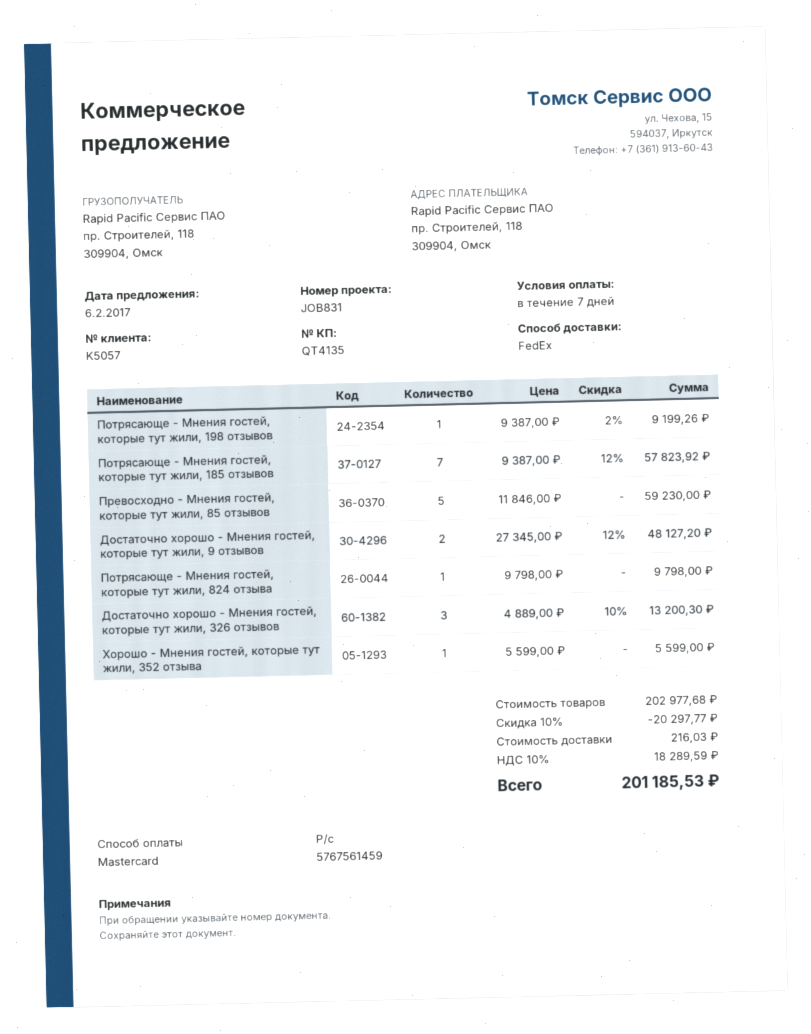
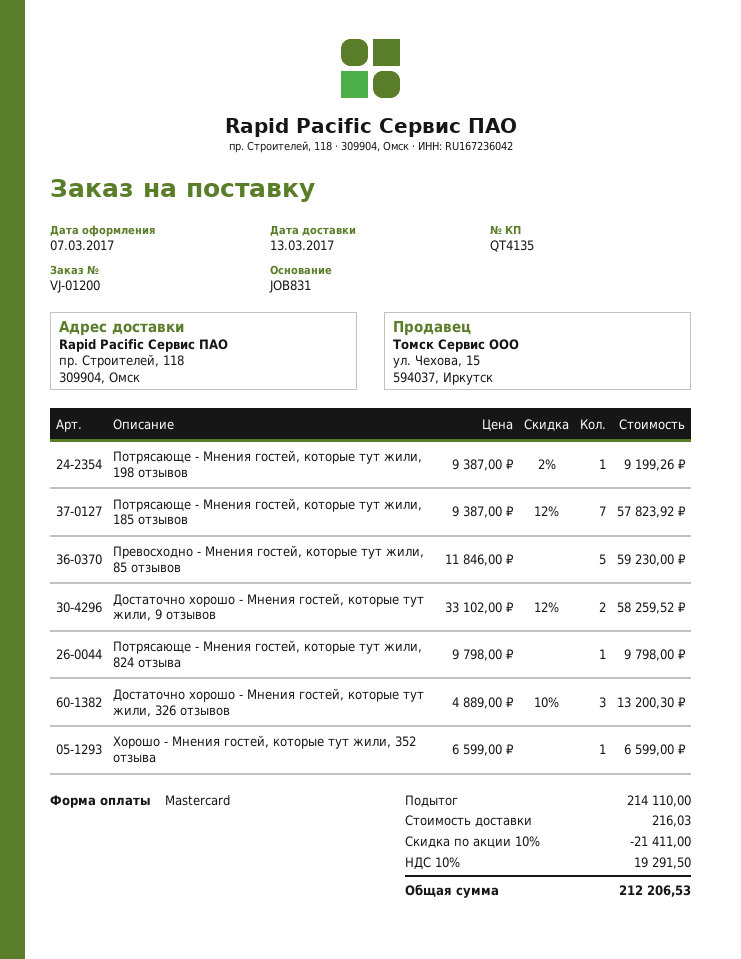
Достаточно хорошо - Мнения гостей, которые тут жили, 9 отзывов: 2 x 27345.00 - 12% = 48127.20 -> 2 x 33102.00 - 12% = 58259.52
Хорошо - Мнения гостей, которые тут жили, 352 отзыва: 1 x 5599.00 = 5599.00 -> 1 x 6599.00 = 6599.00
subtotal: 202977.68 -> 214110.00
discount: 10% = 20297.77 -> 10% = 21411.00
tax: 10% = 18289.59 -> 10% = 19291.50
total: 201185.53 -> 212206.53

